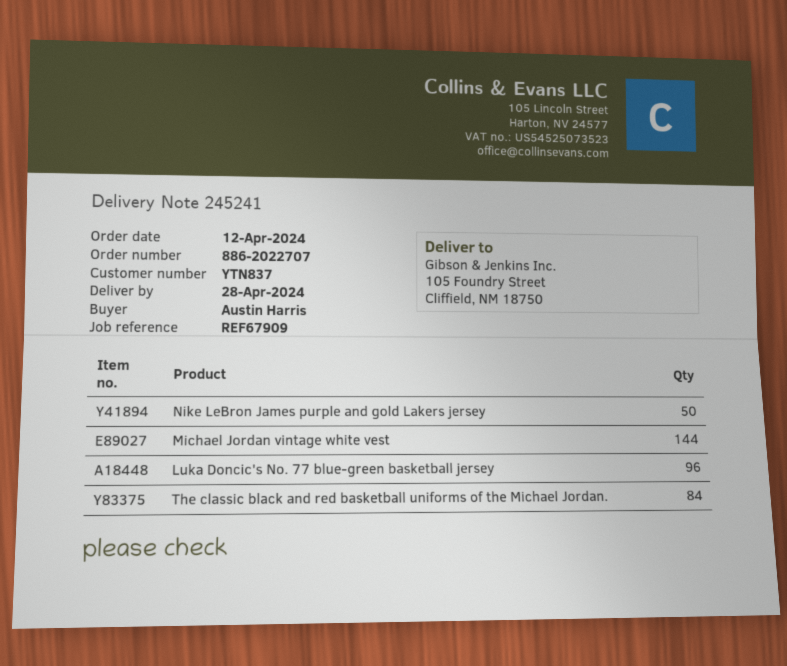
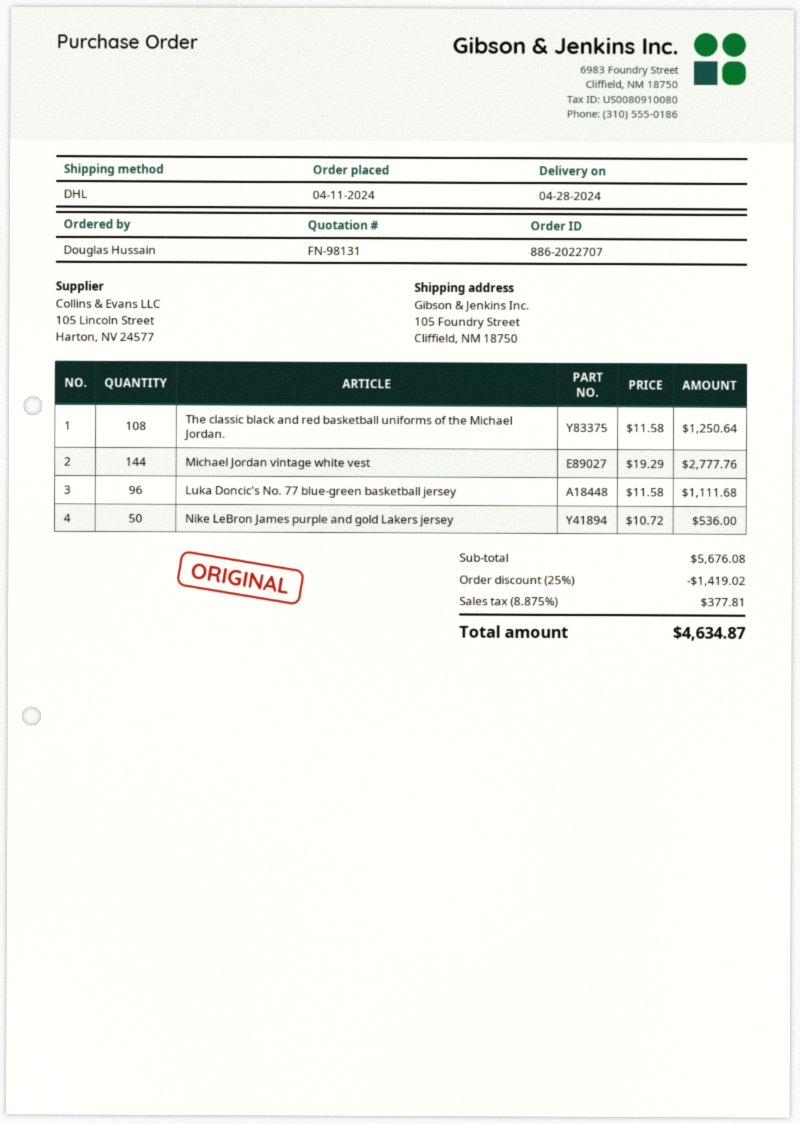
order date: 2024-04-12 -> 2024-04-11
ordered by: Austin Harris -> Douglas Hussain
The classic black and red basketball uniforms of the Michael Jordan.: 84 -> 108

